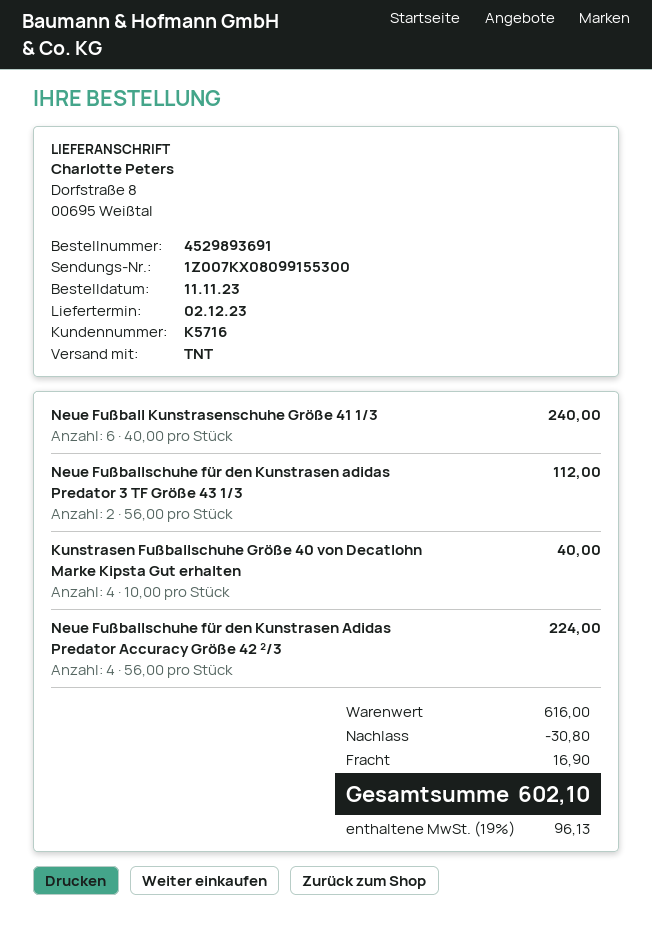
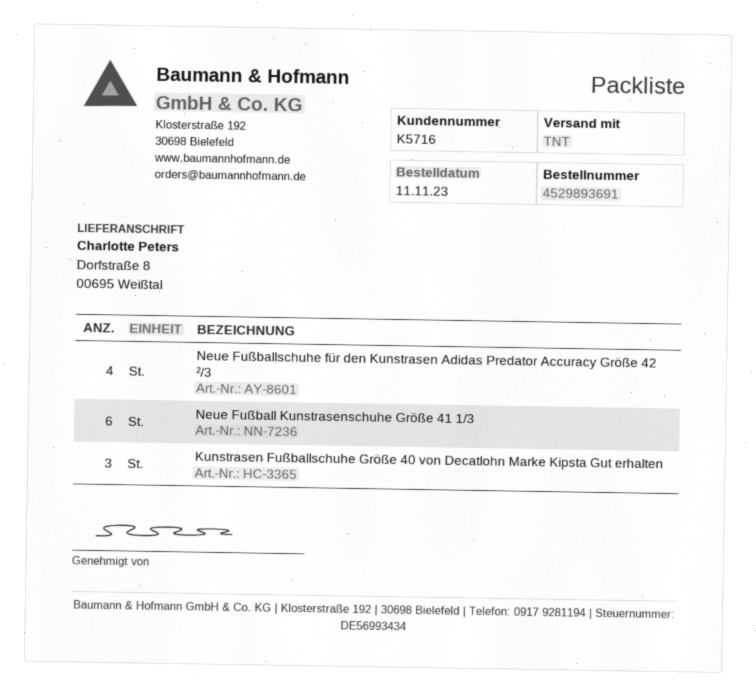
Neue Fußballschuhe für den Kunstrasen adidas Predator 3 TF Größe 43 1/3: 2 -> none
Kunstrasen Fußballschuhe Größe 40 von Decatlohn Marke Kipsta Gut erhalten: 4 -> 3

